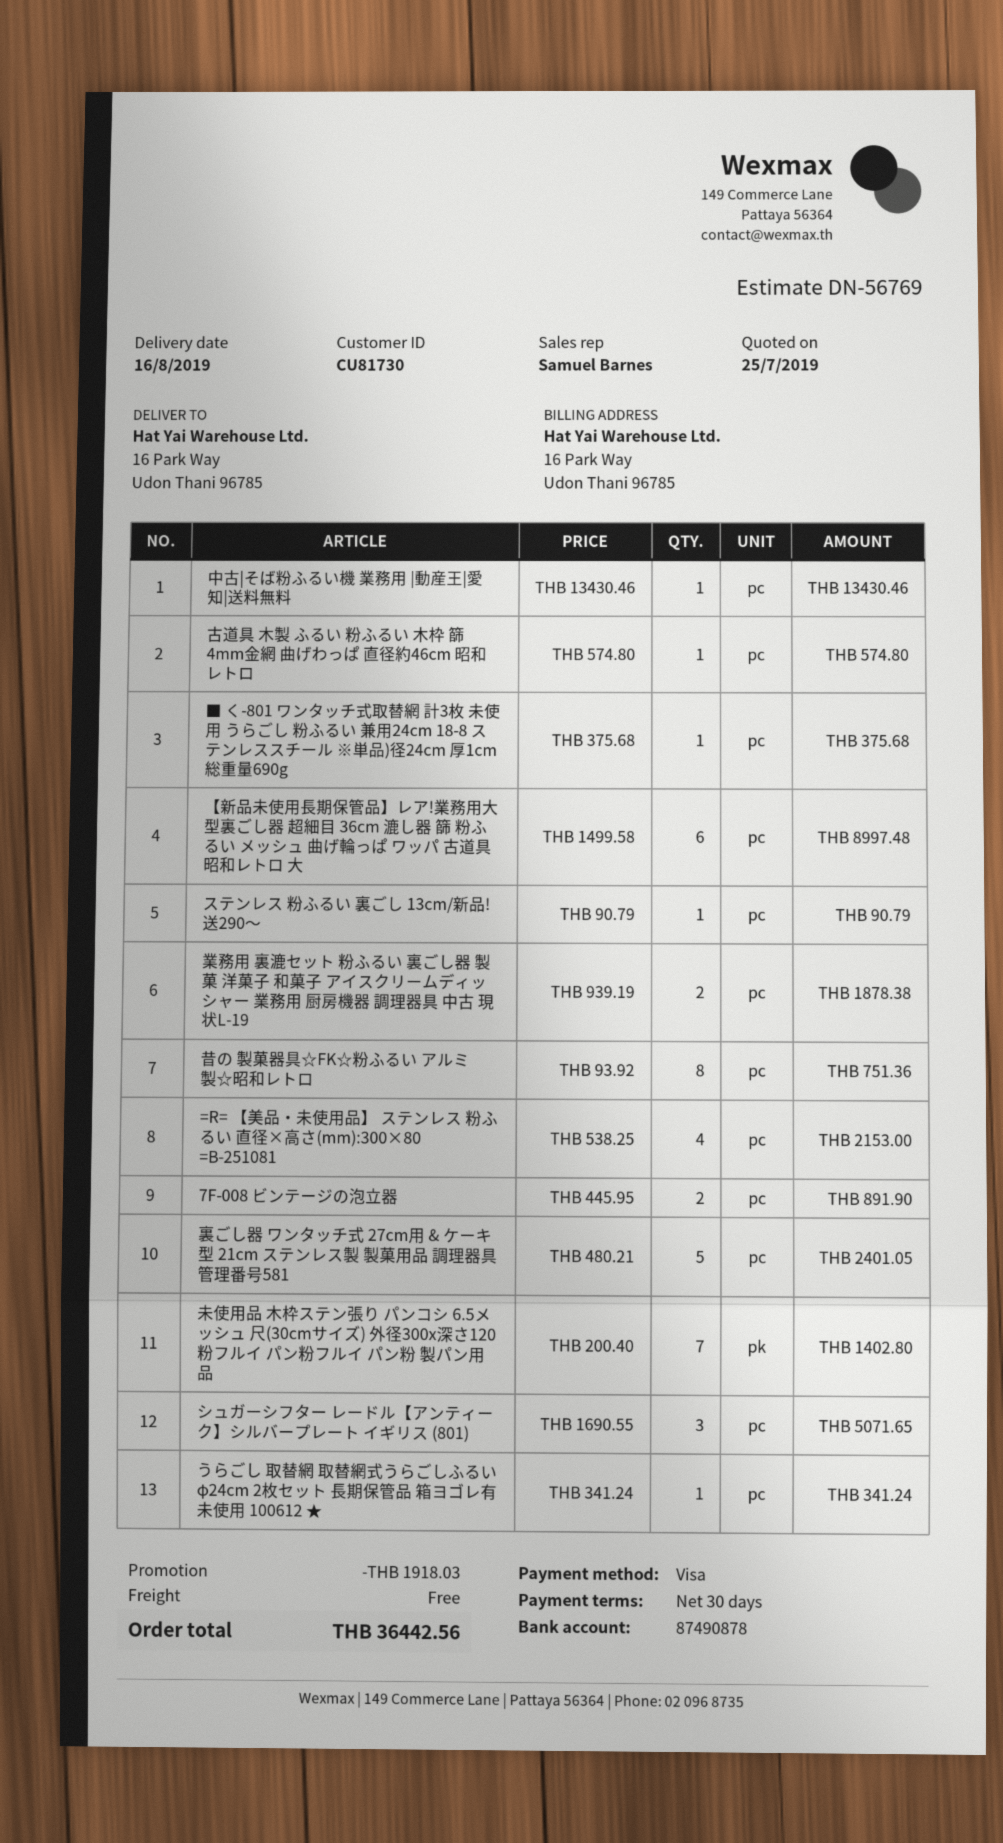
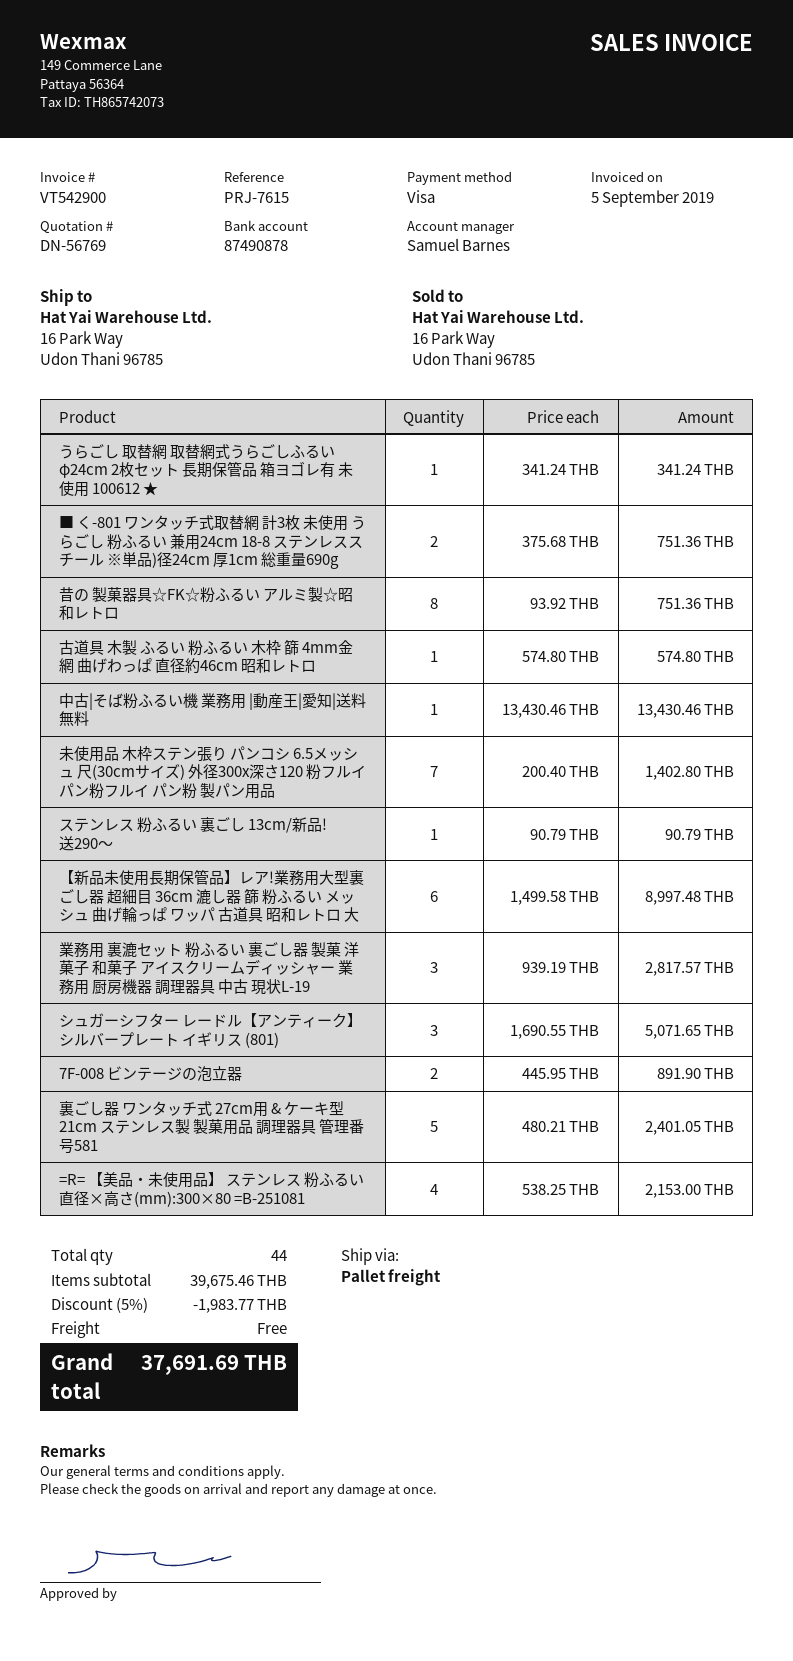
■ く-801 ワンタッチ式取替網 計3枚 未使用 うらごし 粉ふるい 兼用24cm 18-8 ステンレススチール ※単品)径24cm 厚1cm 総重量690g: 1 x 375.68 = 375.68 -> 2 x 375.68 = 751.36
業務用 裏漉セット 粉ふるい 裏ごし器 製菓 洋菓子 和菓子 アイスクリームディッシャー 業務用 厨房機器 調理器具 中古 現状L-19: 2 x 939.19 = 1878.38 -> 3 x 939.19 = 2817.57
discount: 1918.03 -> 1983.77
total: 36442.56 -> 37691.69

